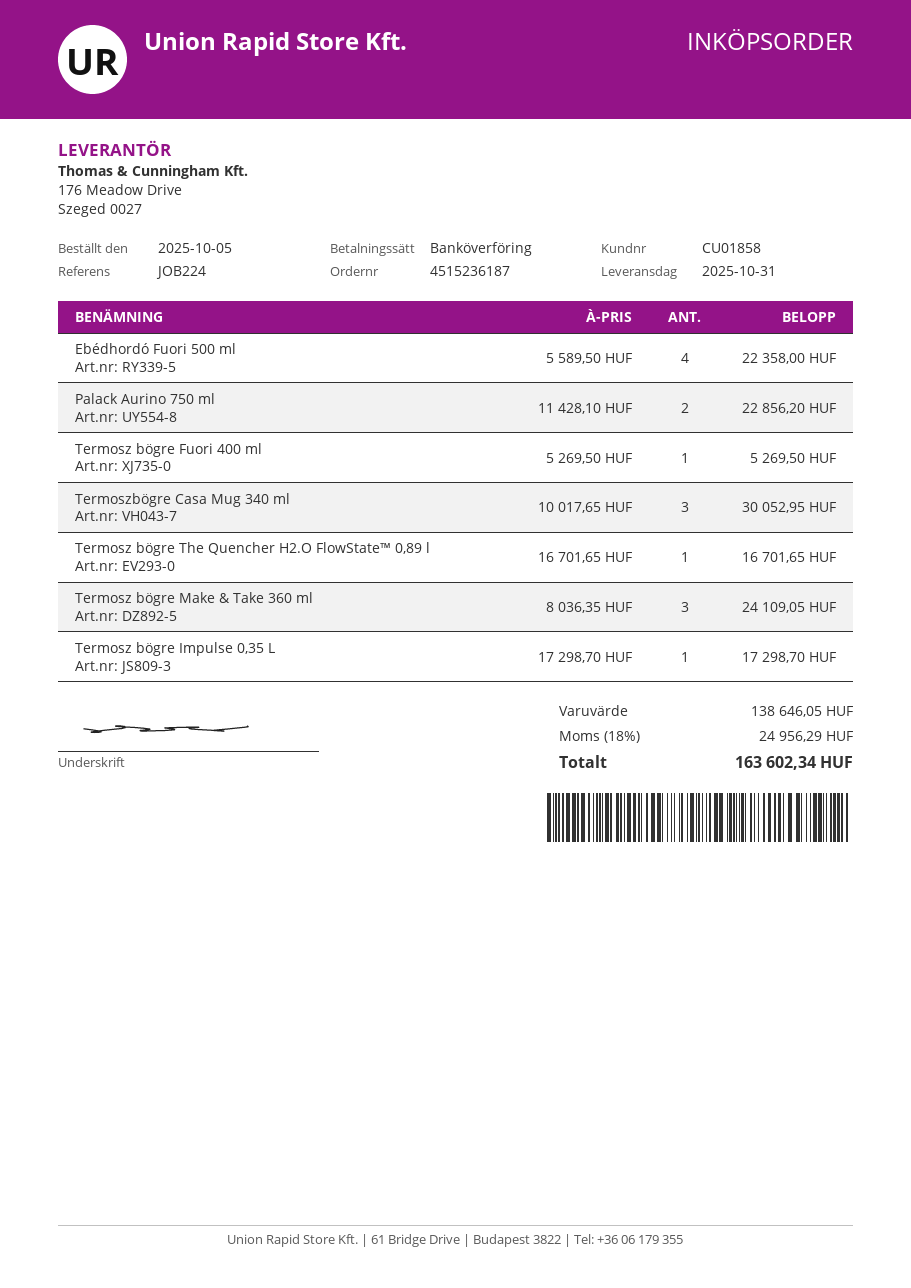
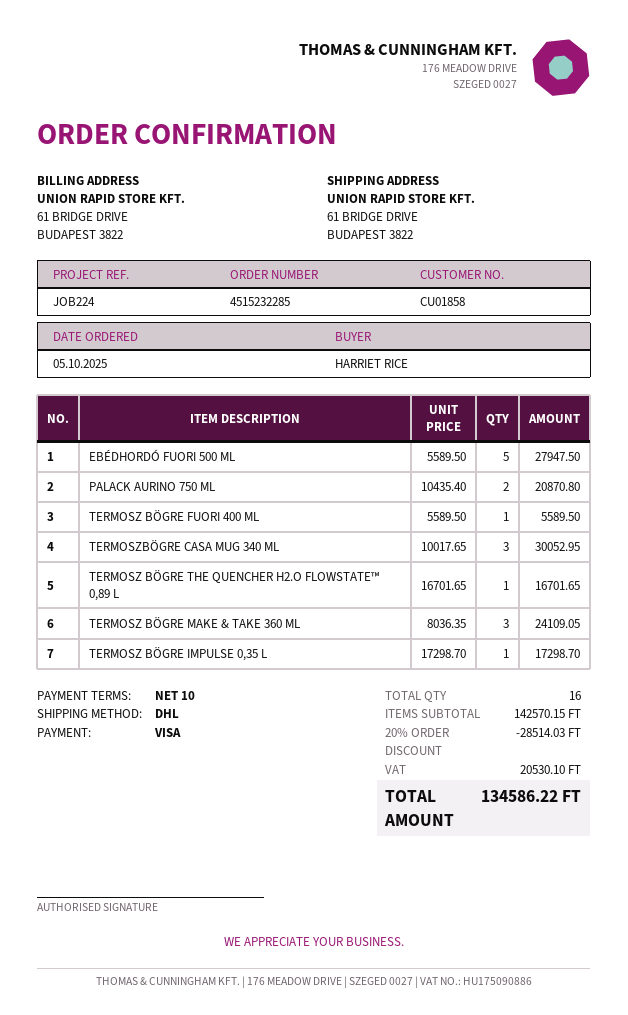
order number: 4515236187 -> 4515232285
payment method: bank transfer -> Visa
Ebédhordó Fuori 500 ml: 4 x 5589.50 = 22358.00 -> 5 x 5589.50 = 27947.50
Palack Aurino 750 ml: 2 x 11428.10 = 22856.20 -> 2 x 10435.40 = 20870.80
Termosz bögre Fuori 400 ml: 1 x 5269.50 = 5269.50 -> 1 x 5589.50 = 5589.50
subtotal: 138646.05 -> 142570.15
discount: none -> 20% = 28514.03
tax: 24956.29 -> 20530.10
total: 163602.34 -> 134586.22

